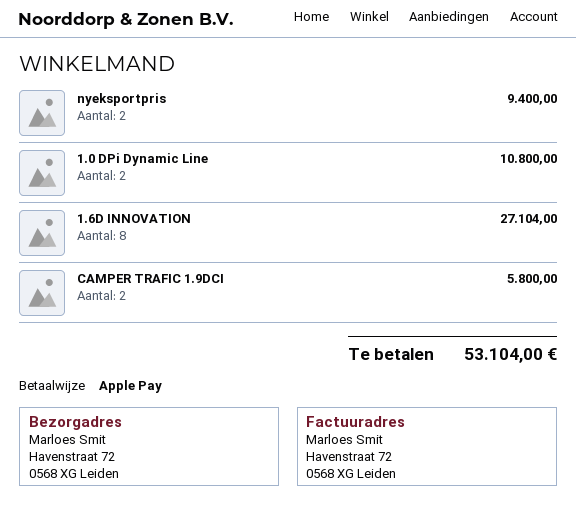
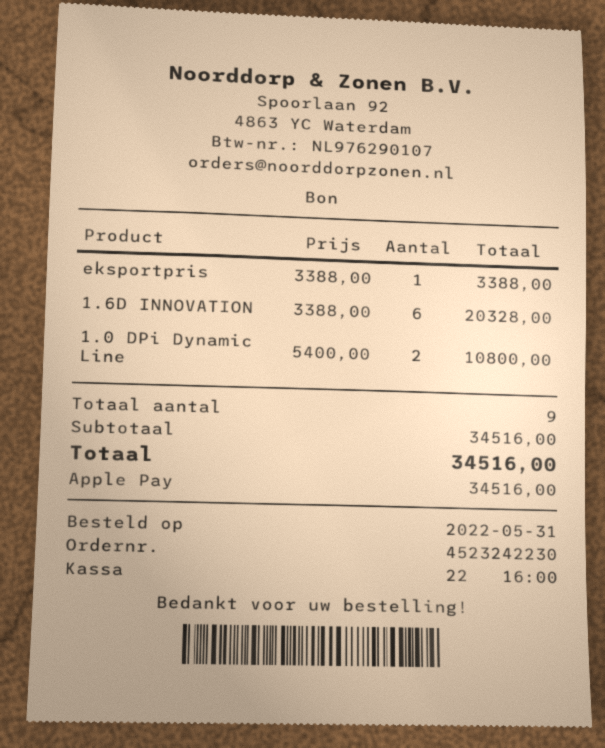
nyeksportpris: 2 for 9400.00 -> none
1.6D INNOVATION: 8 for 27104.00 -> 6 for 20328.00
CAMPER TRAFIC 1.9DCI: 2 for 5800.00 -> none
eksportpris: none -> 1 for 3388.00
total: 53104.00 -> 34516.00

